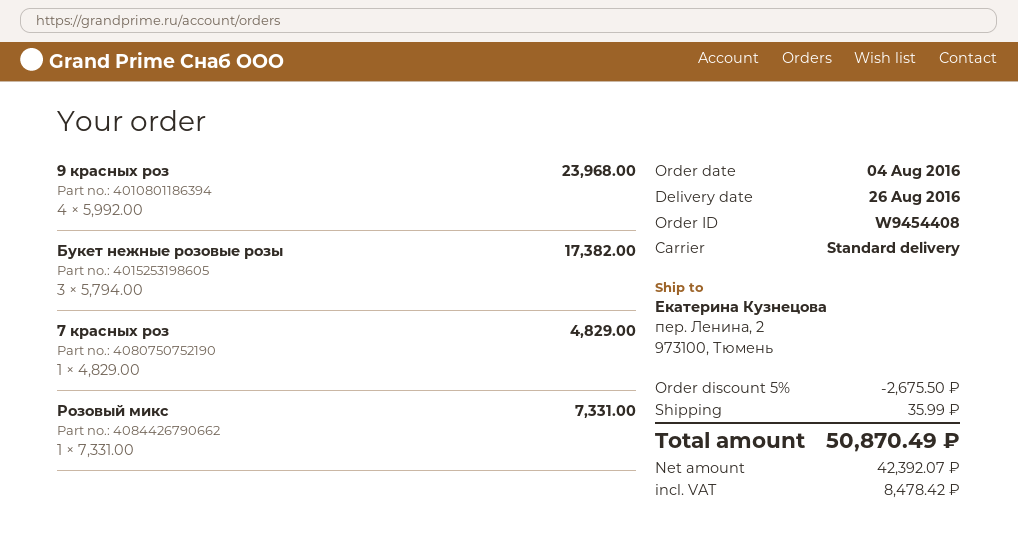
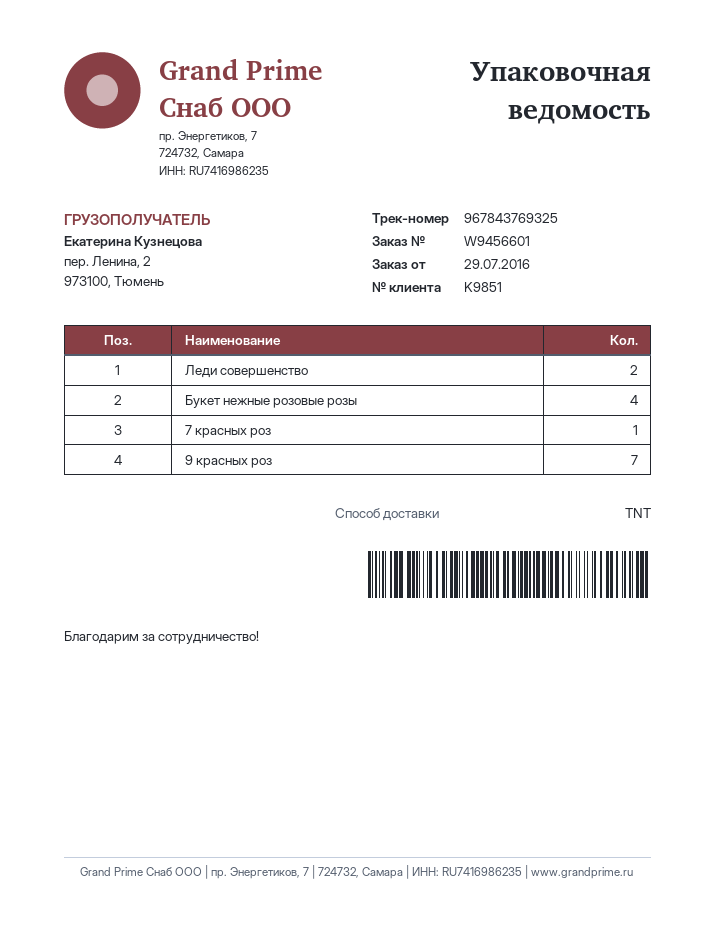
order number: W9454408 -> W9456601
order date: 2016-08-04 -> 2016-07-29
shipping method: standard -> TNT
9 красных роз: 4 -> 7
Букет нежные розовые розы: 3 -> 4
Розовый микс: 1 -> none
Леди совершенство: none -> 2

